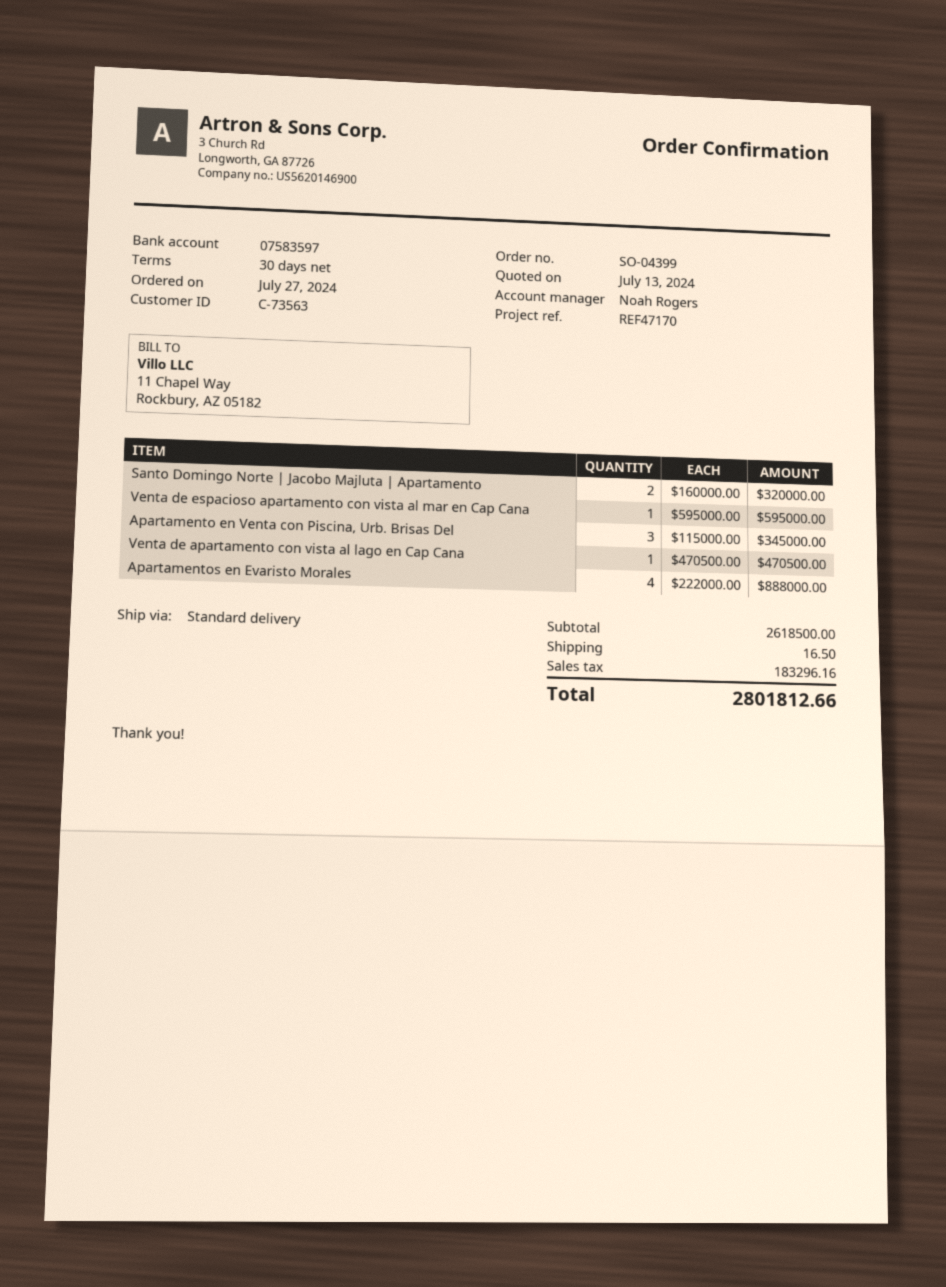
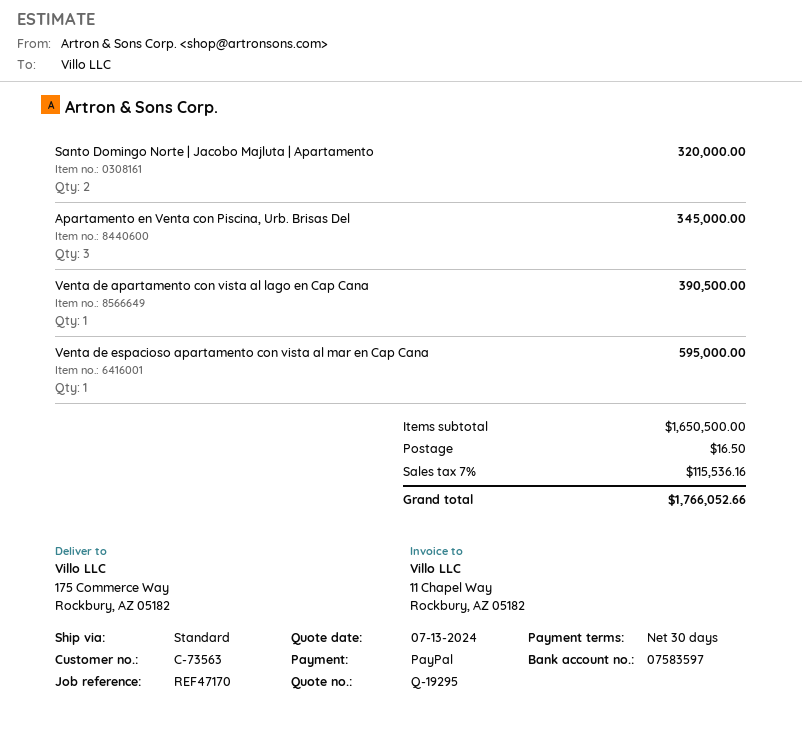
Venta de apartamento con vista al lago en Cap Cana: 1 for 470500.00 -> 1 for 390500.00
Apartamentos en Evaristo Morales: 4 for 888000.00 -> none
subtotal: 2618500.00 -> 1650500.00
tax: 183296.16 -> 115536.16
total: 2801812.66 -> 1766052.66

